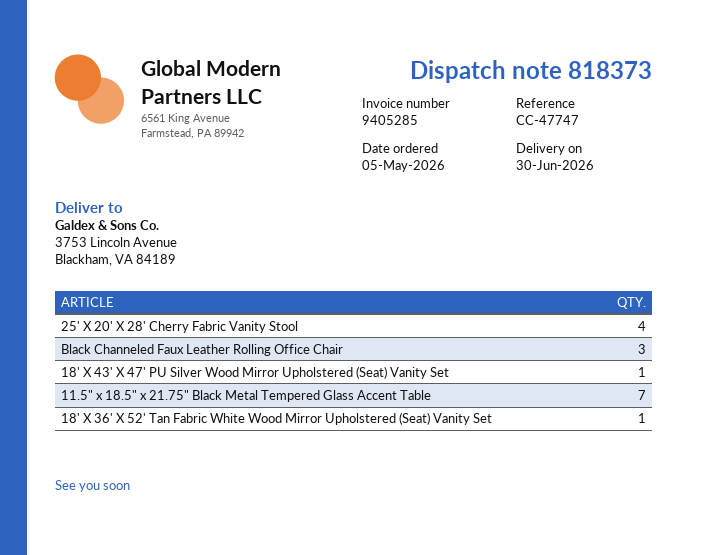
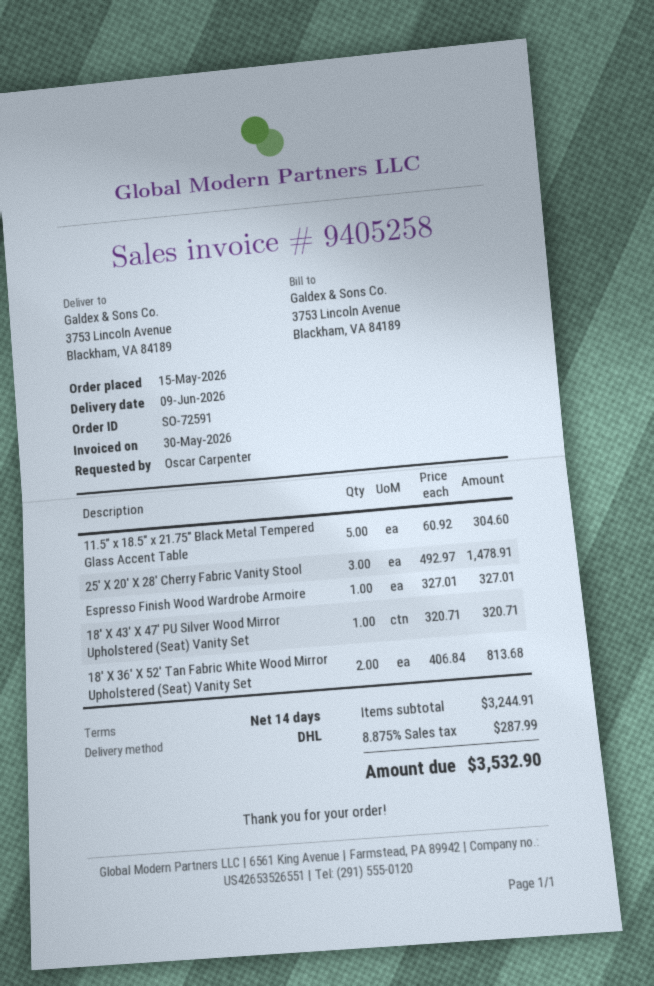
order date: 2026-05-05 -> 2026-05-15
delivery date: 2026-06-30 -> 2026-06-09
invoice number: 9405285 -> 9405258
25' X 20' X 28' Cherry Fabric Vanity Stool: 4 -> 3
Black Channeled Faux Leather Rolling Office Chair: 3 -> none
11.5" x 18.5" x 21.75" Black Metal Tempered Glass Accent Table: 7 -> 5
18' X 36' X 52' Tan Fabric White Wood Mirror Upholstered (Seat) Vanity Set: 1 -> 2
Espresso Finish Wood Wardrobe Armoire: none -> 1

